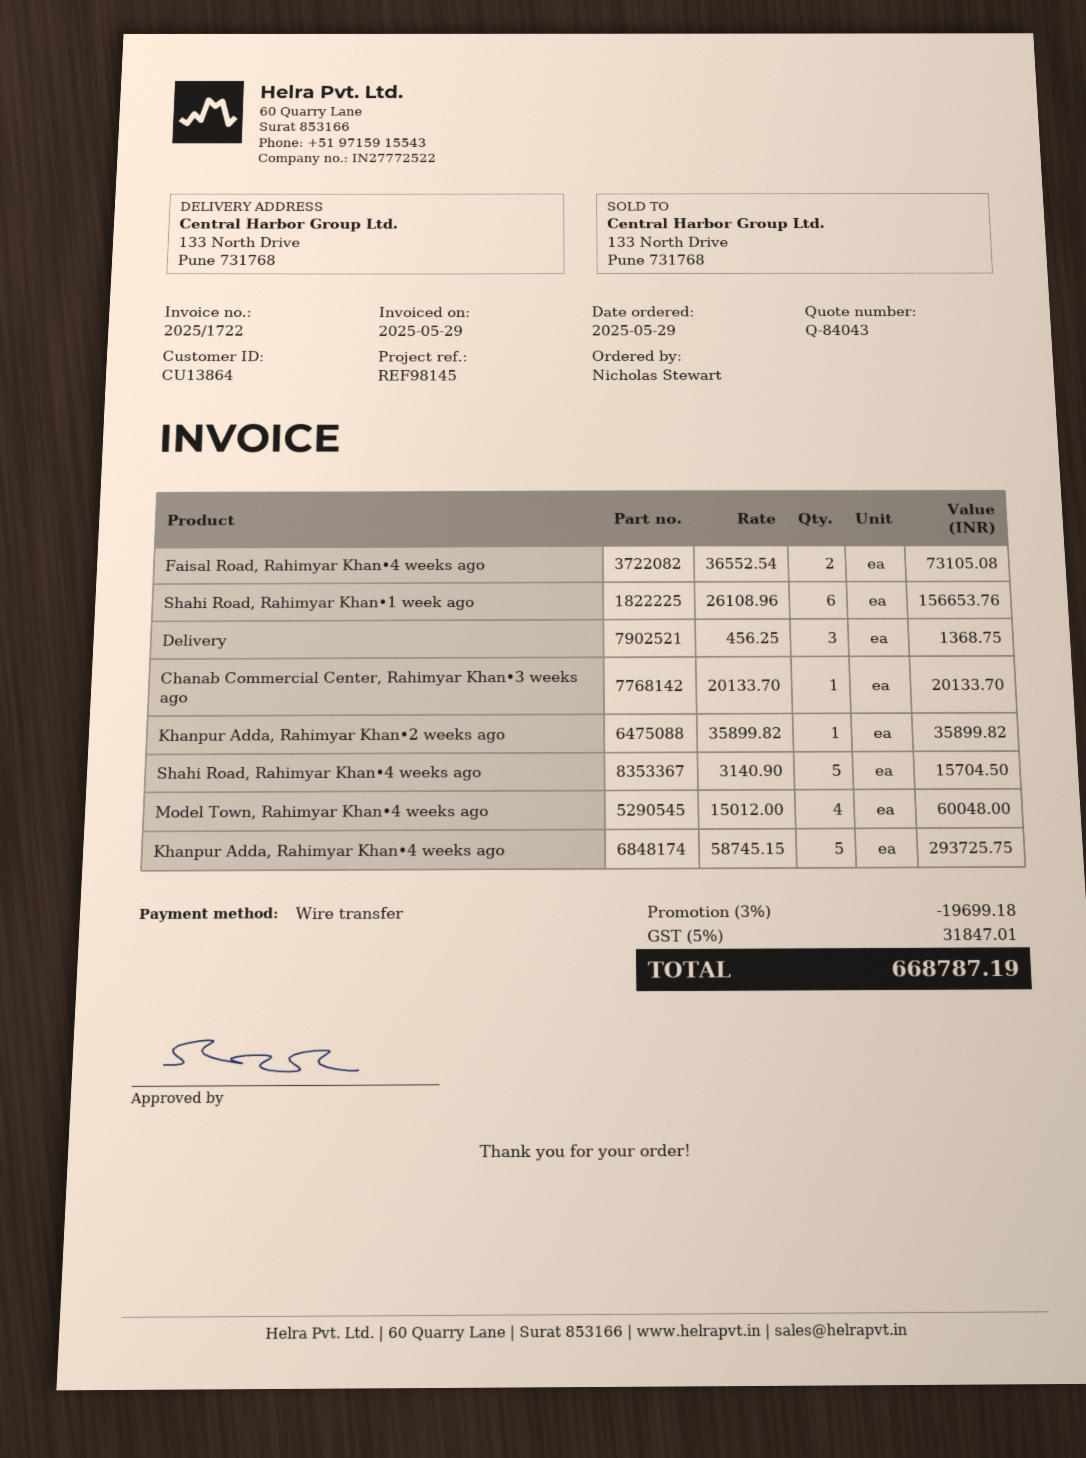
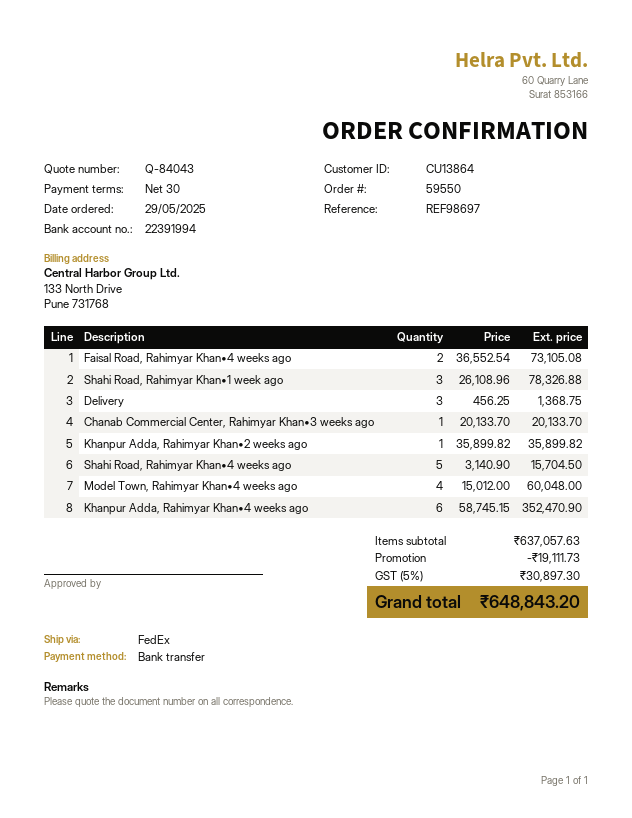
reference: REF98145 -> REF98697
Shahi Road, Rahimyar Khan•1 week ago: 6 x 26108.96 = 156653.76 -> 3 x 26108.96 = 78326.88
Khanpur Adda, Rahimyar Khan•4 weeks ago: 5 x 58745.15 = 293725.75 -> 6 x 58745.15 = 352470.90
discount: 19699.18 -> 19111.73
tax: 5% = 31847.01 -> 5% = 30897.30
total: 668787.19 -> 648843.20

